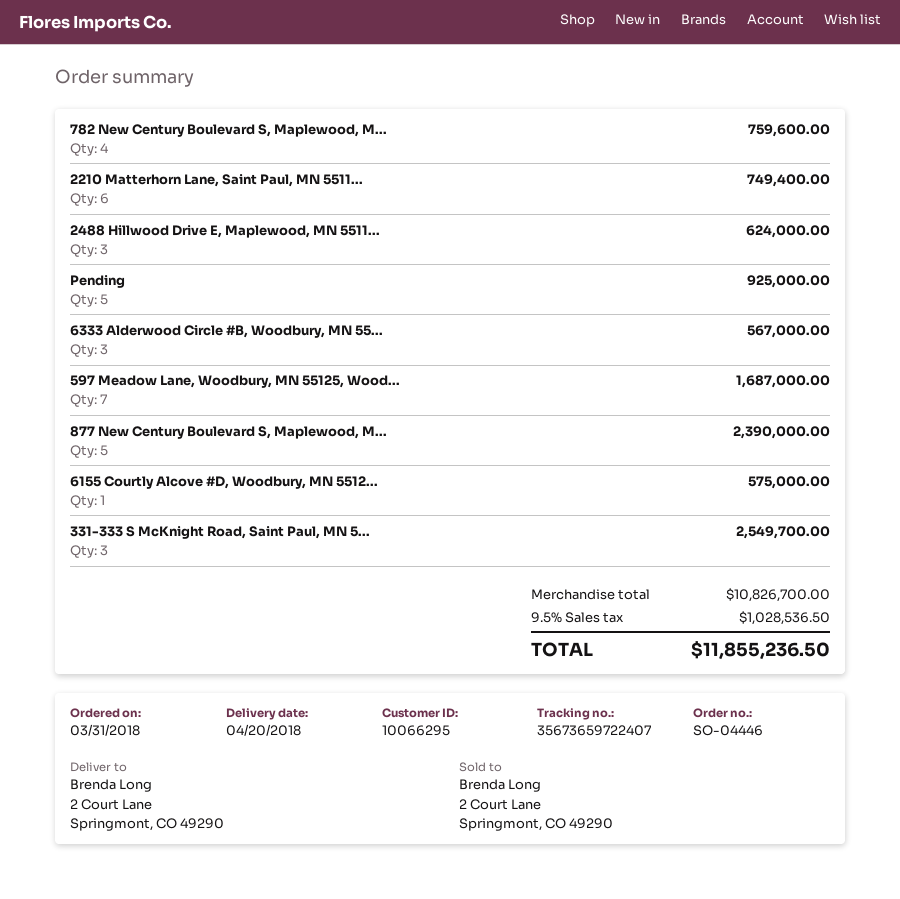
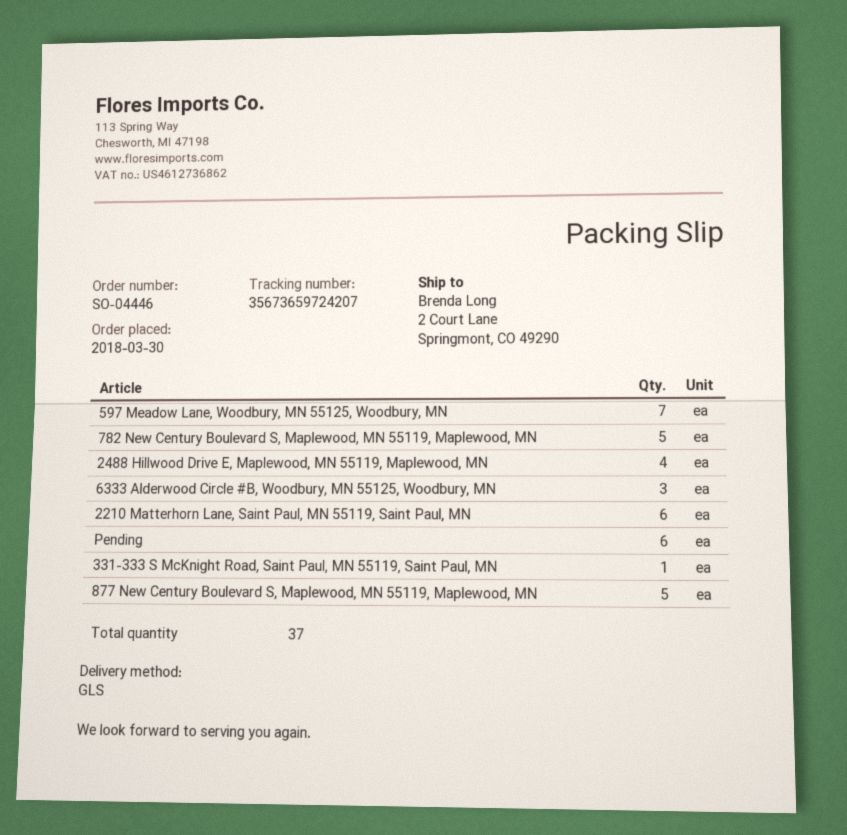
order date: 2018-03-31 -> 2018-03-30
tracking number: 35673659722407 -> 35673659724207
782 New Century Boulevard S, Maplewood, M...: 4 -> 5
2488 Hillwood Drive E, Maplewood, MN 5511...: 3 -> 4
Pending: 5 -> 6
6155 Courtly Alcove #D, Woodbury, MN 5512...: 1 -> none
331-333 S McKnight Road, Saint Paul, MN 5...: 3 -> 1

